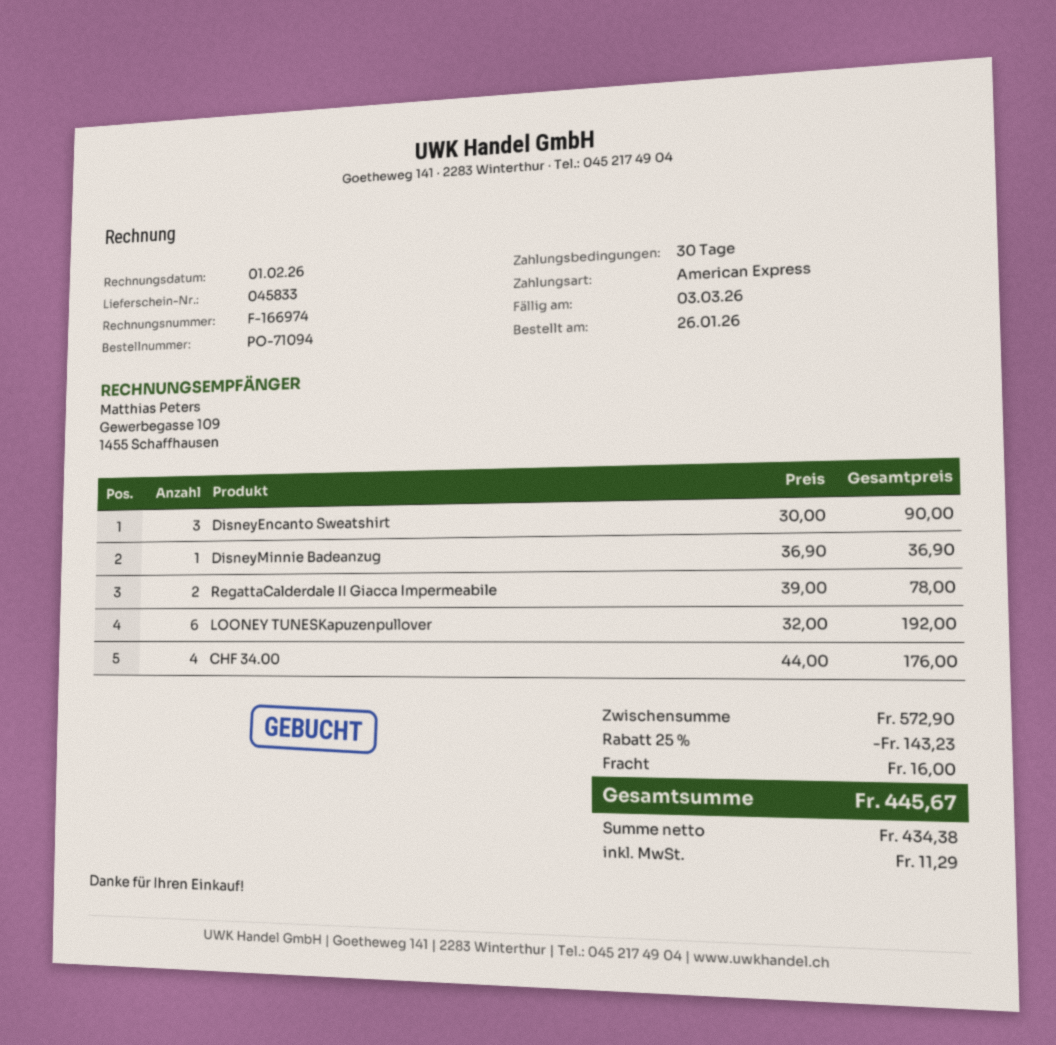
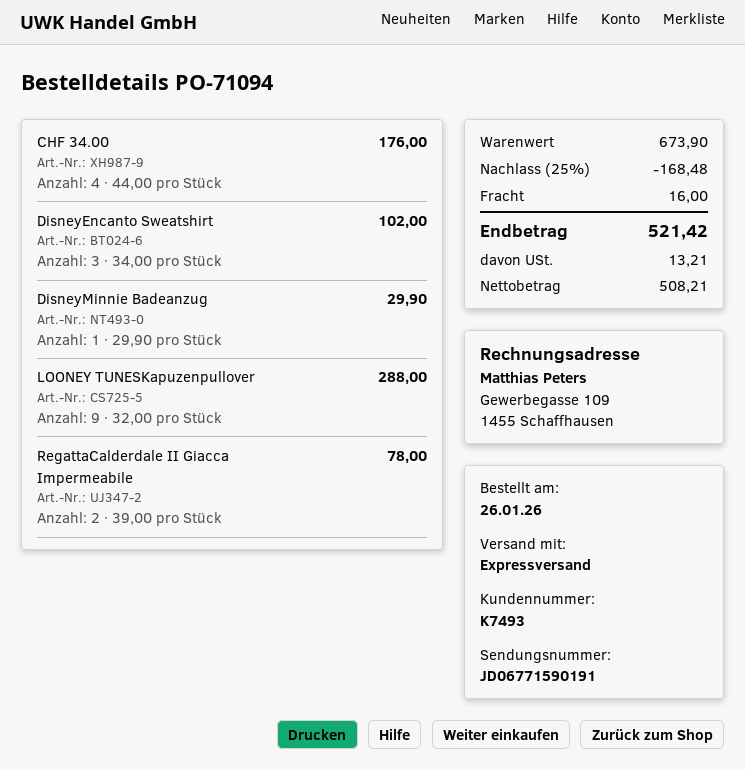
DisneyEncanto Sweatshirt: 3 x 30.00 = 90.00 -> 3 x 34.00 = 102.00
DisneyMinnie Badeanzug: 1 x 36.90 = 36.90 -> 1 x 29.90 = 29.90
LOONEY TUNESKapuzenpullover: 6 x 32.00 = 192.00 -> 9 x 32.00 = 288.00
subtotal: 572.90 -> 673.90
discount: 25% = 143.23 -> 25% = 168.48
net: 434.38 -> 508.21
tax: 11.29 -> 13.21
total: 445.67 -> 521.42

